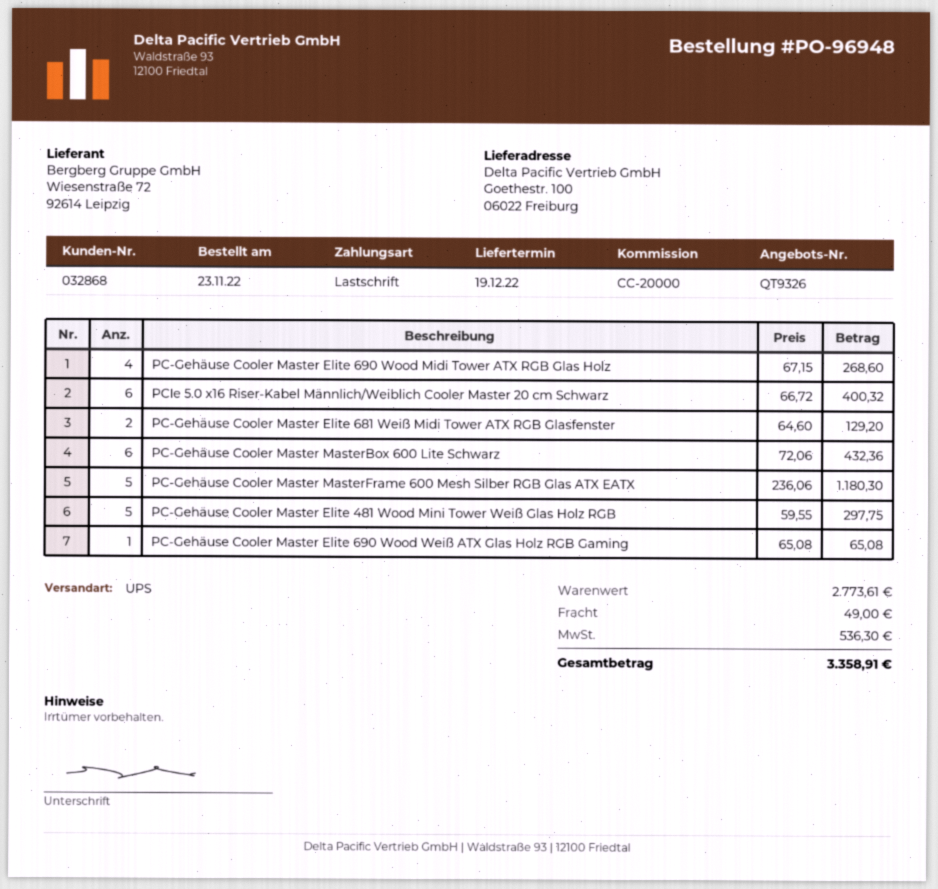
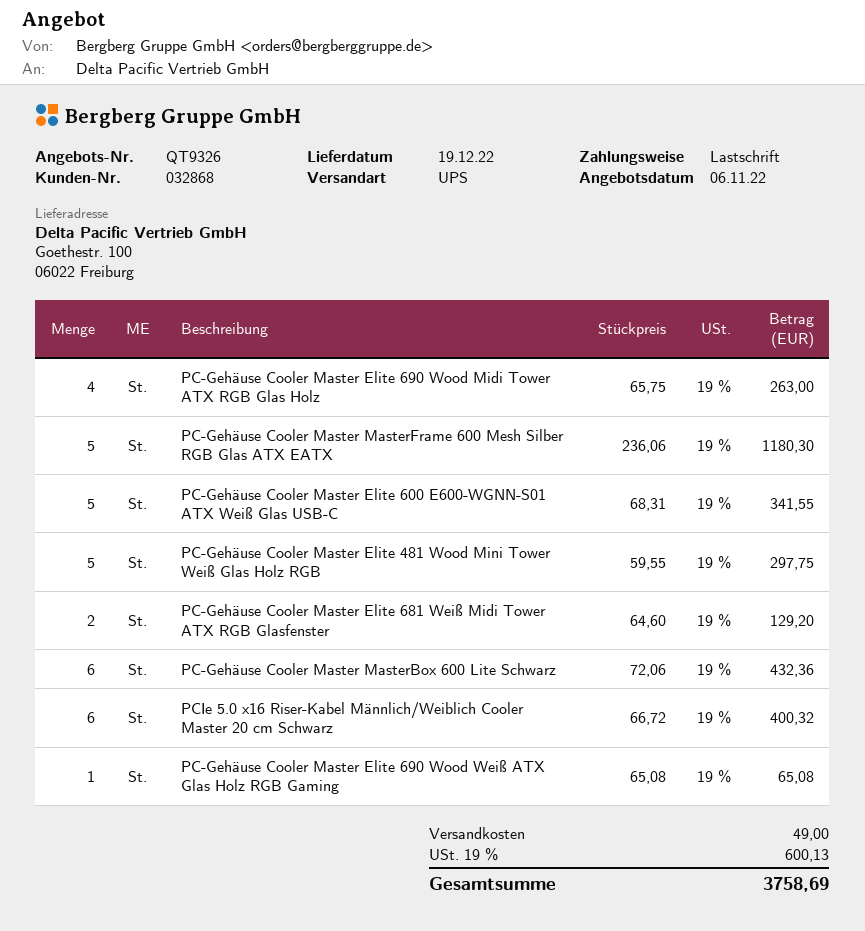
PC-Gehäuse Cooler Master Elite 690 Wood Midi Tower ATX RGB Glas Holz: 4 x 67.15 = 268.60 -> 4 x 65.75 = 263.00
PC-Gehäuse Cooler Master Elite 600 E600-WGNN-S01 ATX Weiß Glas USB-C: none -> 5 x 68.31 = 341.55
tax: 536.30 -> 600.13
total: 3358.91 -> 3758.69

